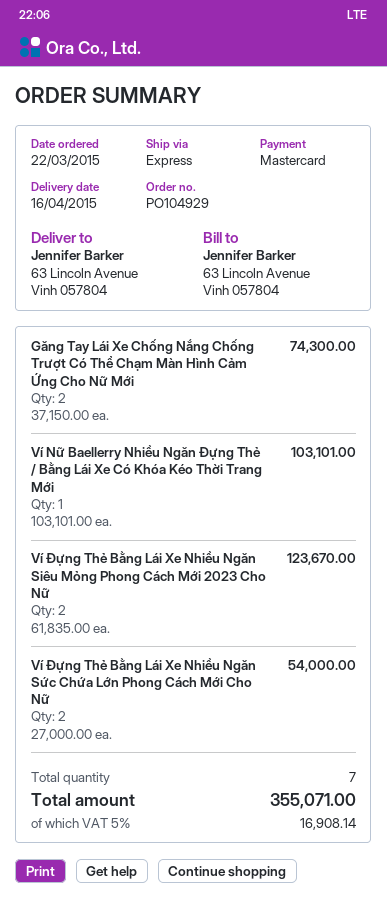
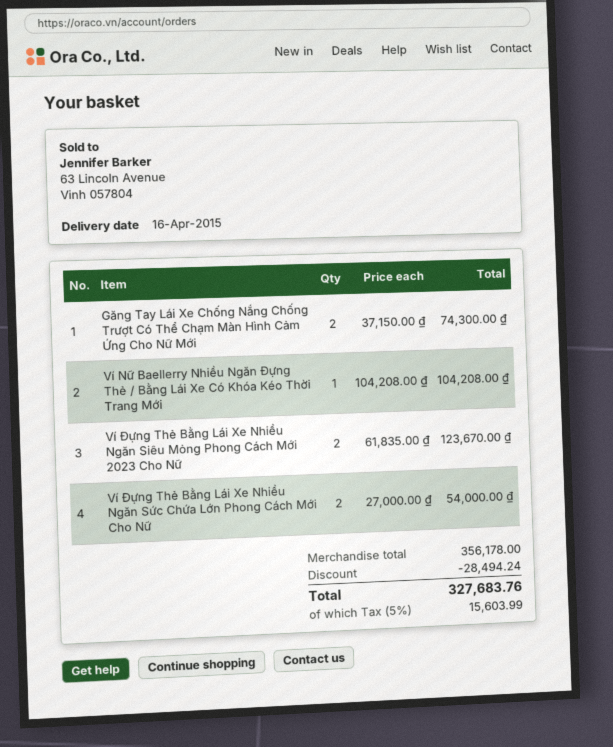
Ví Nữ Baellerry Nhiều Ngăn Đựng Thẻ / Bằng Lái Xe Có Khóa Kéo Thời Trang Mới: 1 x 103101.00 = 103101.00 -> 1 x 104208.00 = 104208.00
discount: none -> 28494.24
tax: 5% = 16908.14 -> 5% = 15603.99
total: 355071.00 -> 327683.76

